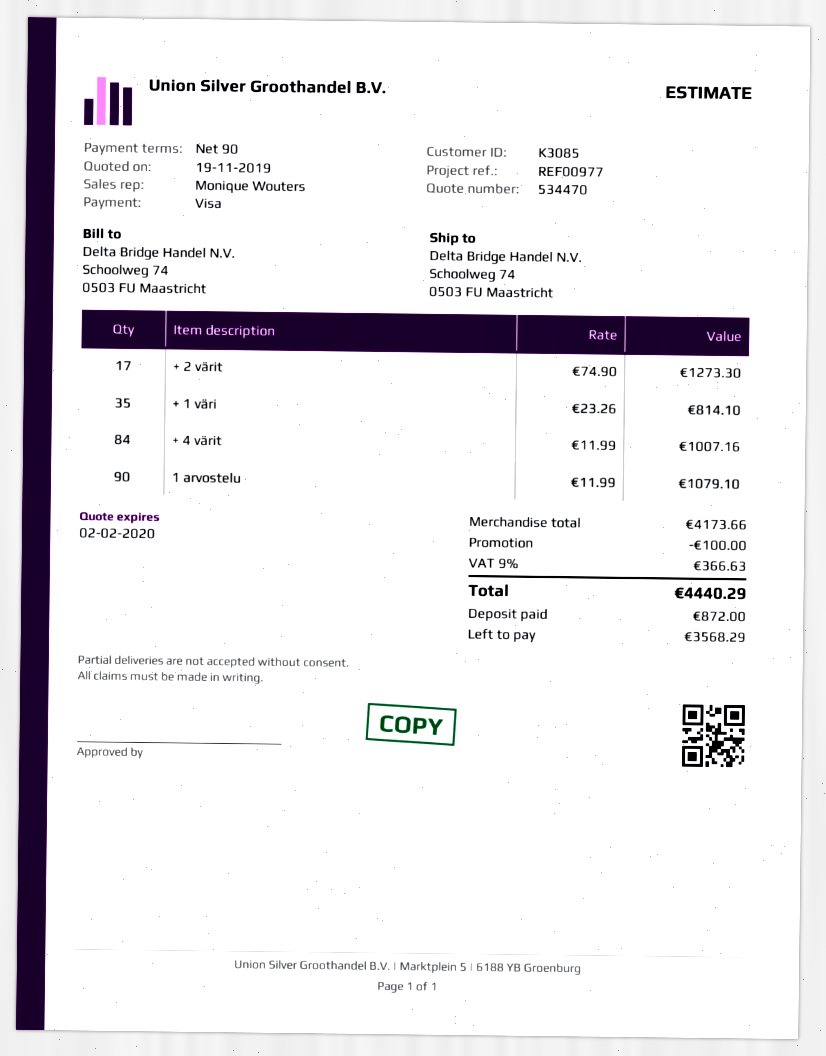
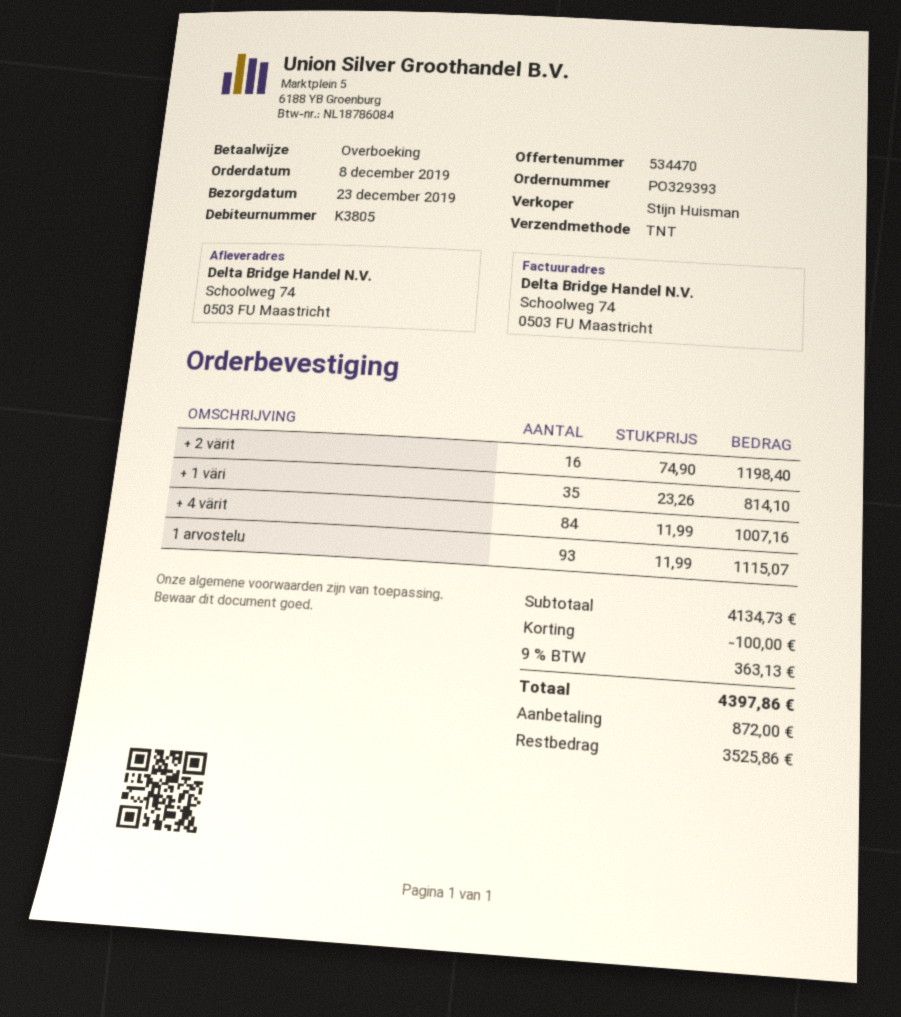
customer number: K3085 -> K3805
sales rep: Monique Wouters -> Stijn Huisman
payment method: Visa -> bank transfer
+ 2 värit: 17 x 74.90 = 1273.30 -> 16 x 74.90 = 1198.40
1 arvostelu: 90 x 11.99 = 1079.10 -> 93 x 11.99 = 1115.07
subtotal: 4173.66 -> 4134.73
tax: 9% = 366.63 -> 9% = 363.13
total: 4440.29 -> 4397.86
balance: 3568.29 -> 3525.86

